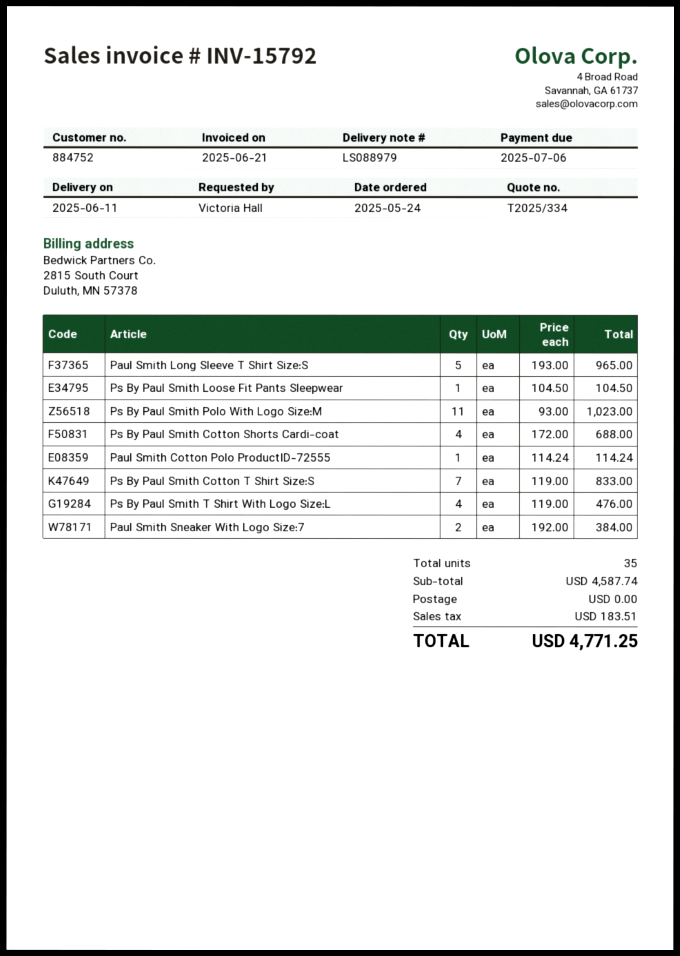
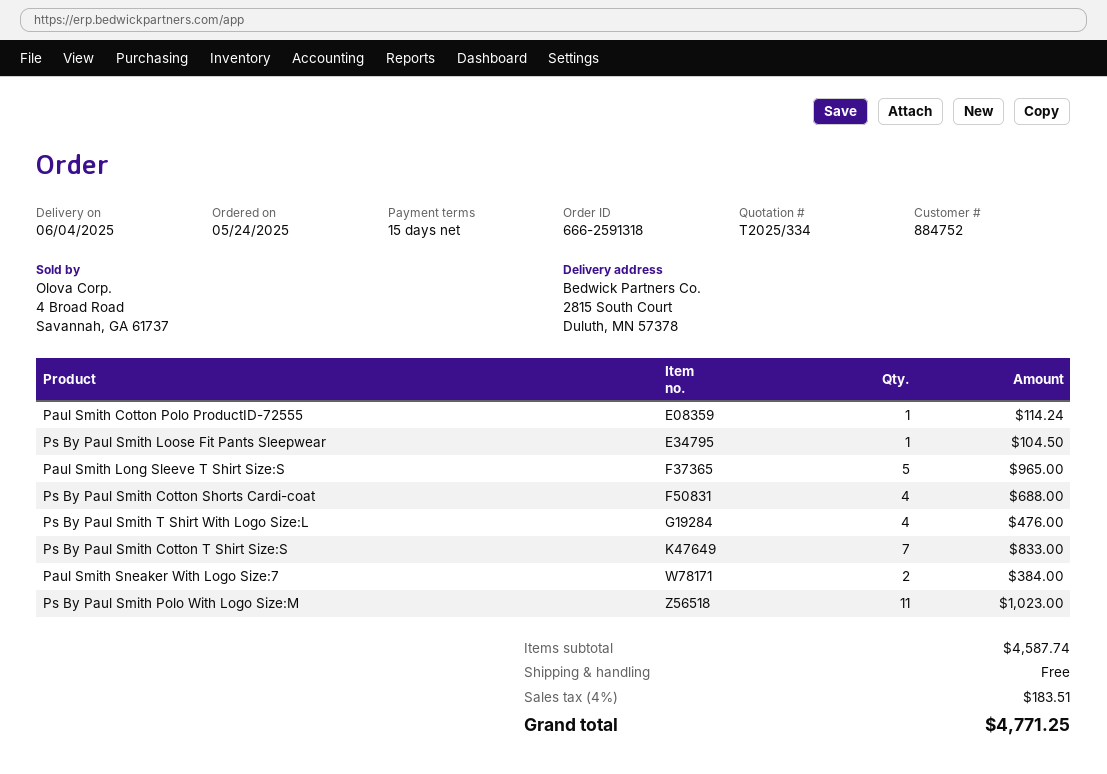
delivery date: 2025-06-11 -> 2025-06-04

